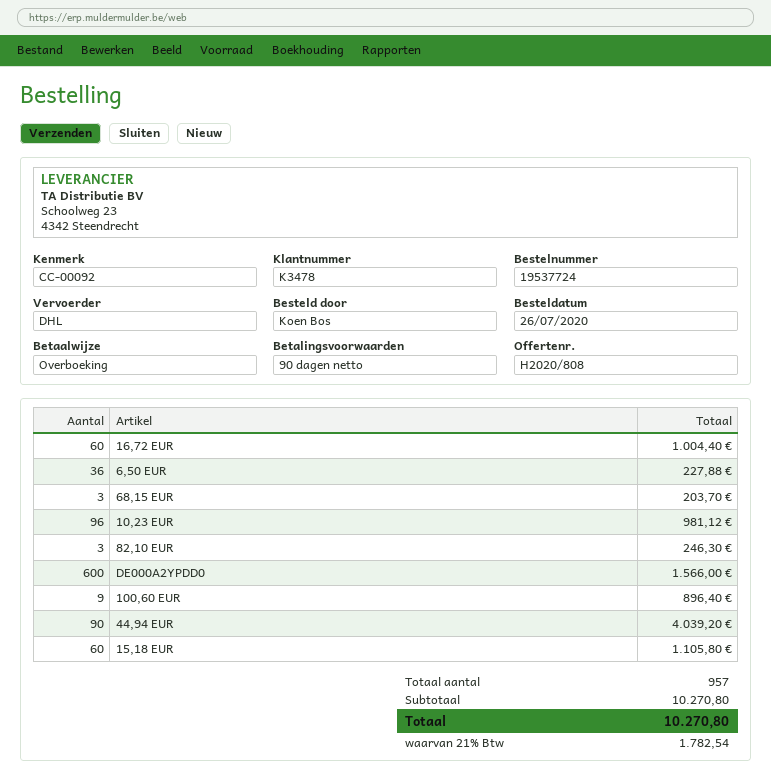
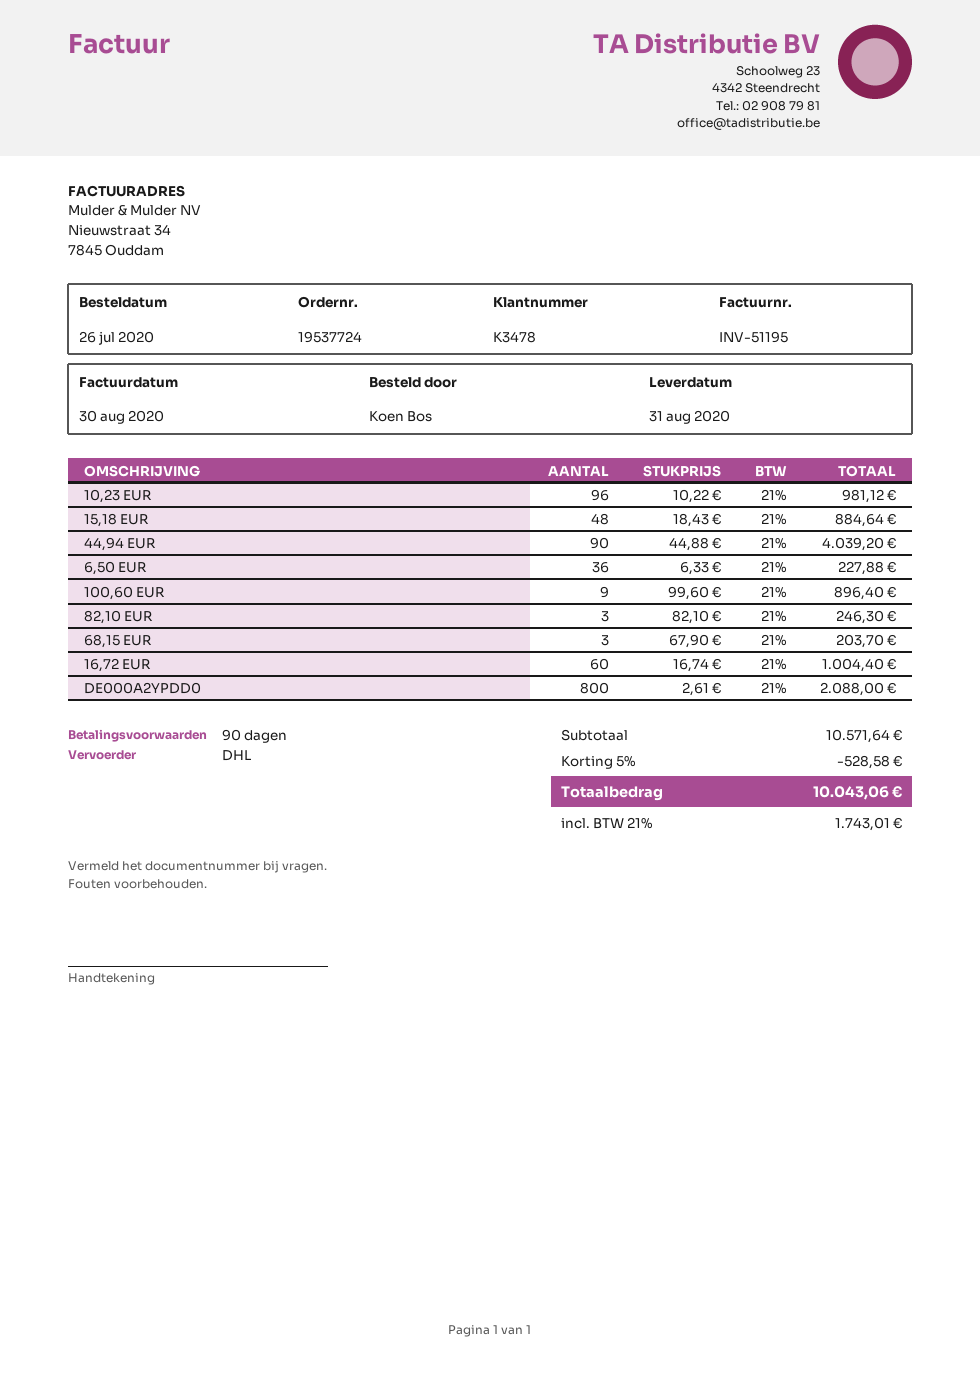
DE000A2YPDD0: 600 for 1566.00 -> 800 for 2088.00
15,18 EUR: 60 for 1105.80 -> 48 for 884.64
subtotal: 10270.80 -> 10571.64
discount: none -> 5% = 528.58
tax: 21% = 1782.54 -> 21% = 1743.01
total: 10270.80 -> 10043.06

